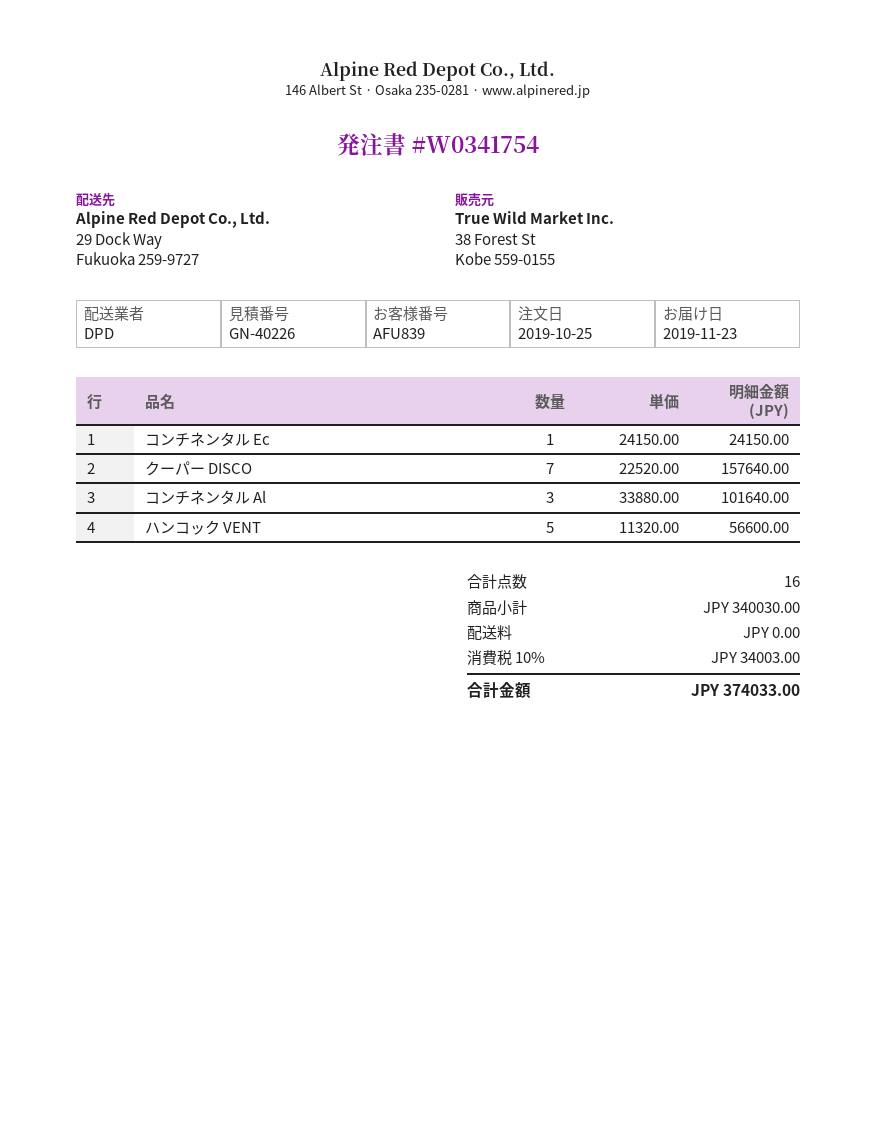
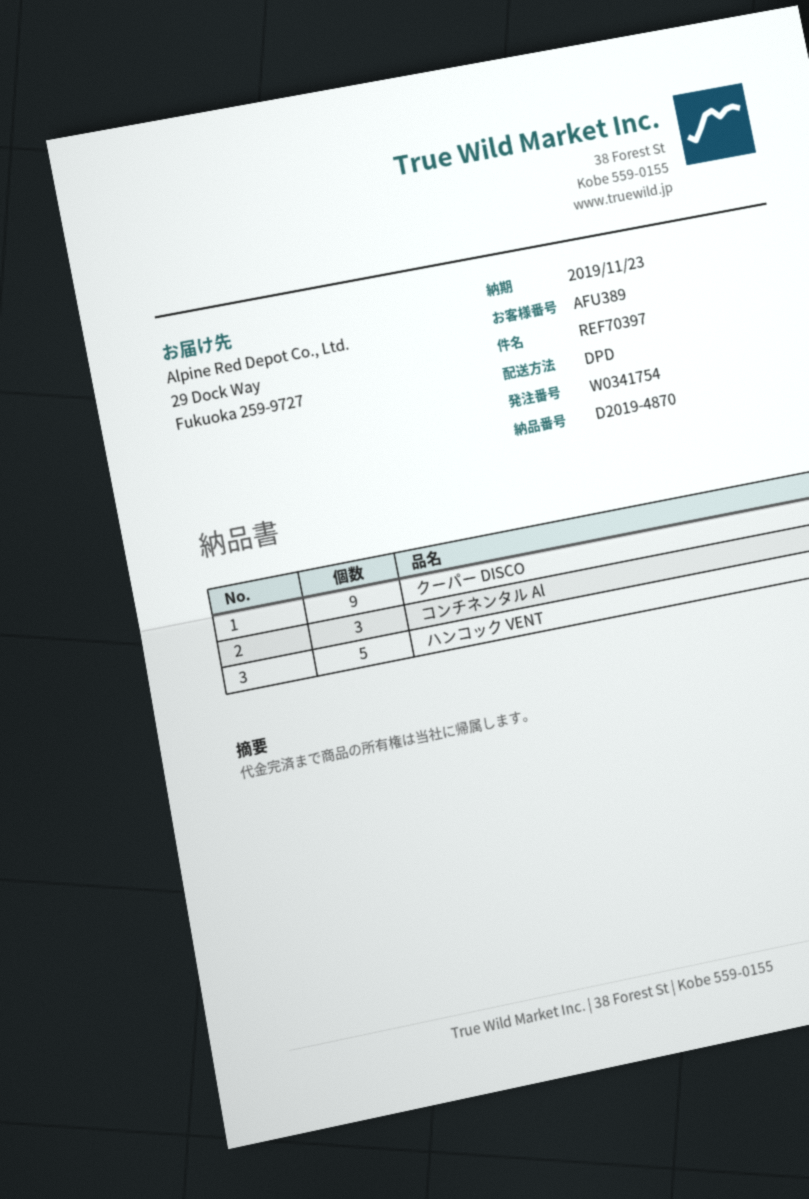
customer number: AFU839 -> AFU389
コンチネンタル Ec: 1 -> none
クーパー DISCO: 7 -> 9

